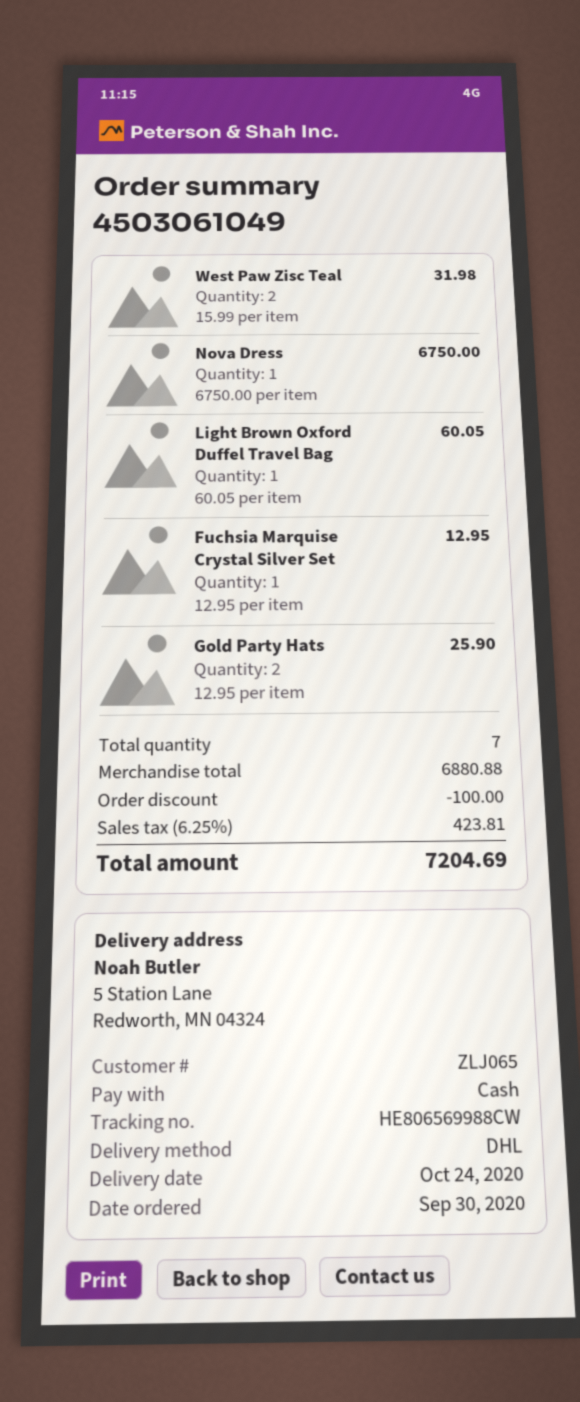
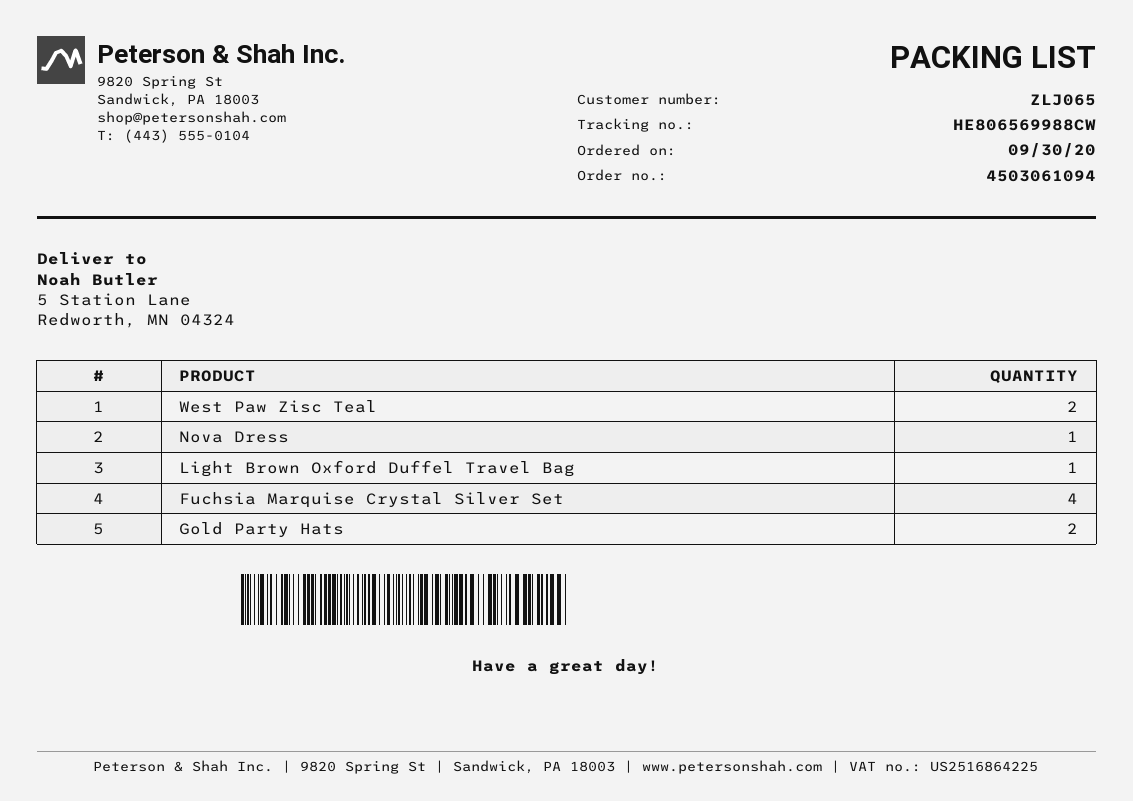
order number: 4503061049 -> 4503061094
Fuchsia Marquise Crystal Silver Set: 1 -> 4

